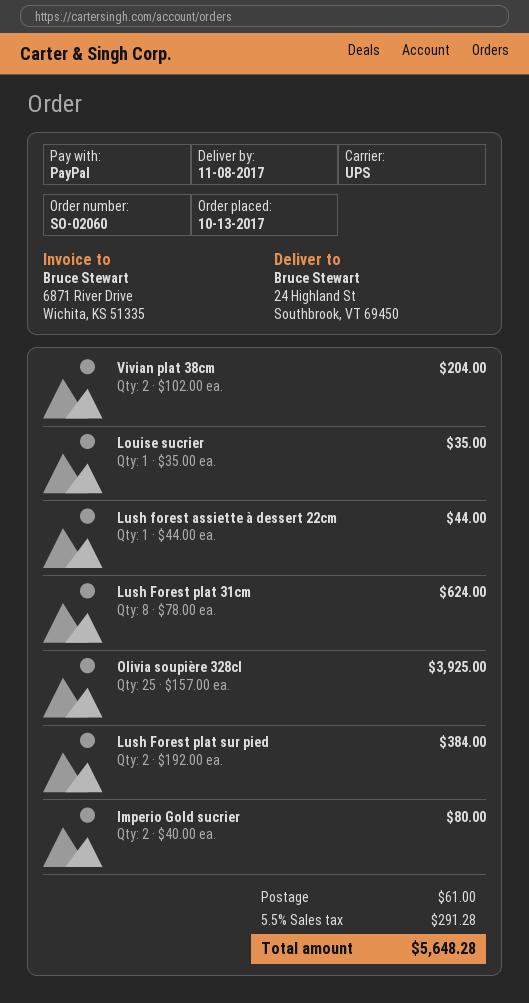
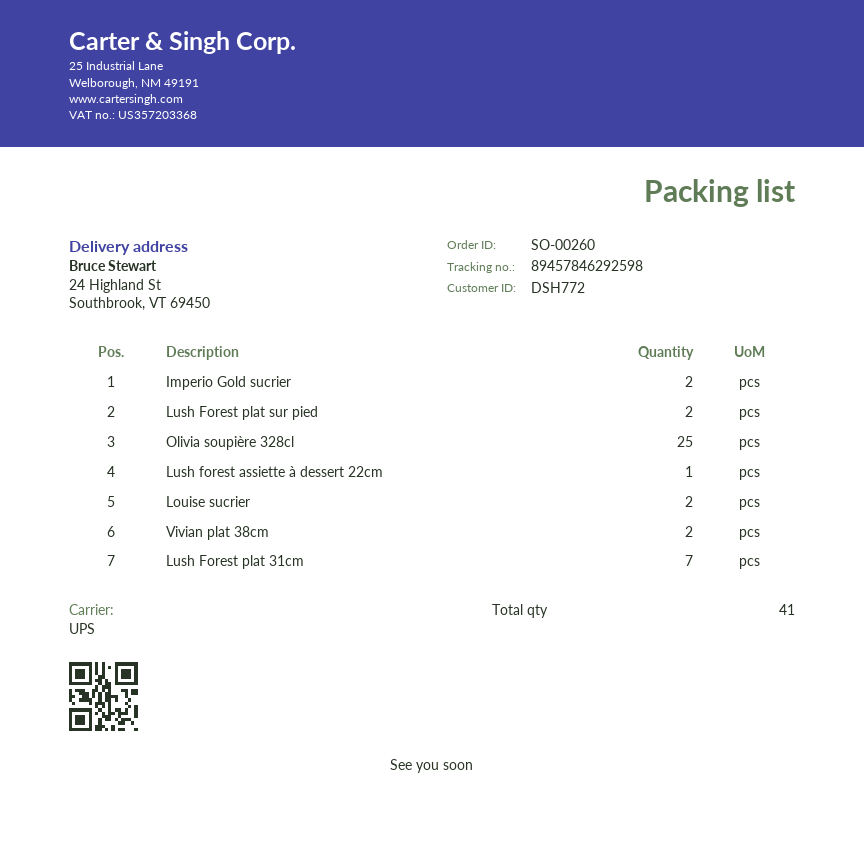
order number: SO-02060 -> SO-00260
Louise sucrier: 1 -> 2
Lush Forest plat 31cm: 8 -> 7

